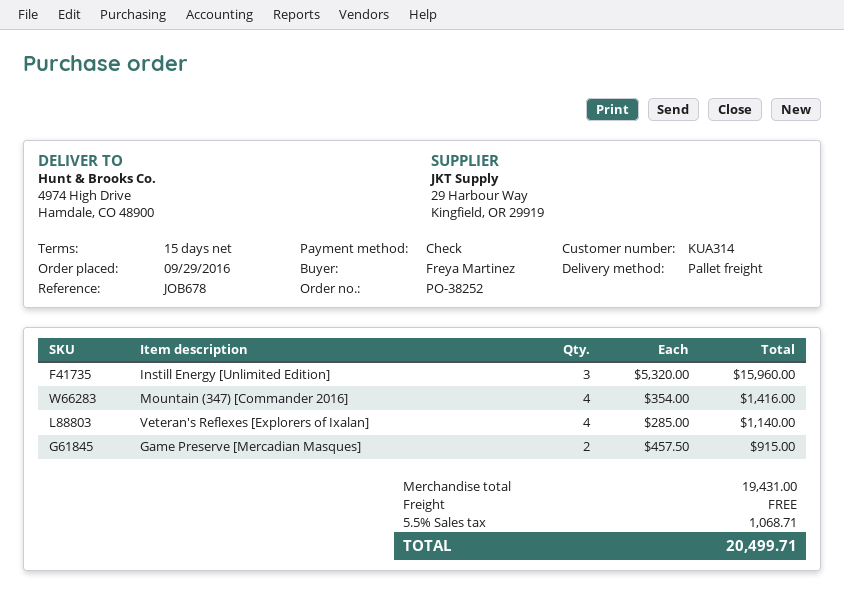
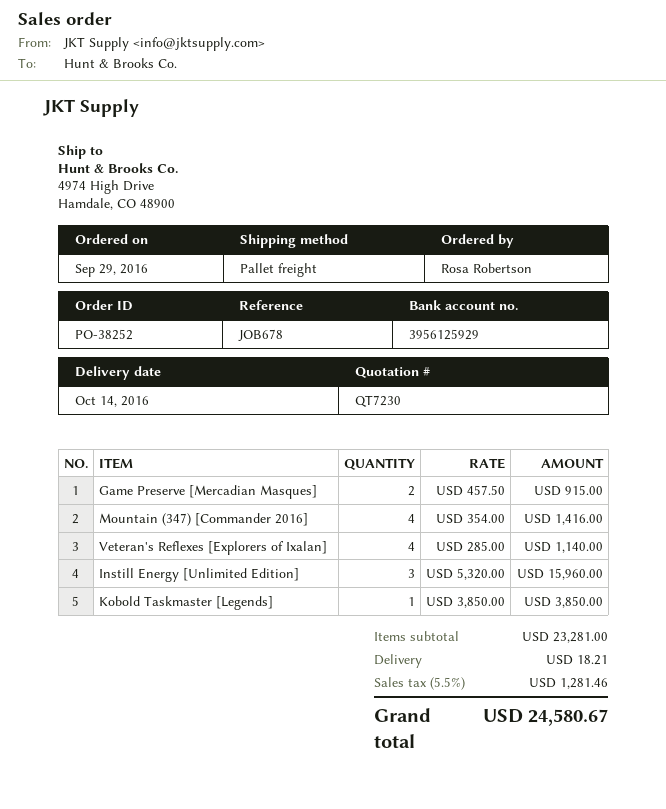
ordered by: Freya Martinez -> Rosa Robertson
Kobold Taskmaster [Legends]: none -> 1 x 3850.00 = 3850.00
subtotal: 19431.00 -> 23281.00
shipping: 0.00 -> 18.21
tax: 5.5% = 1068.71 -> 5.5% = 1281.46
total: 20499.71 -> 24580.67

